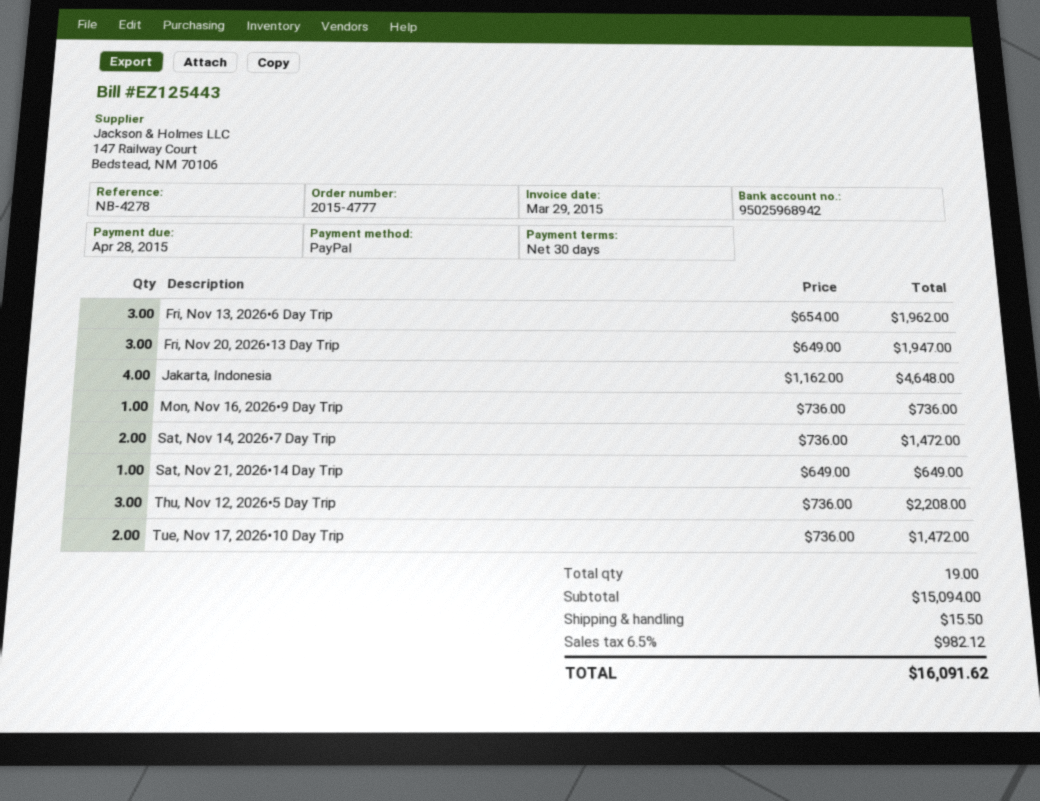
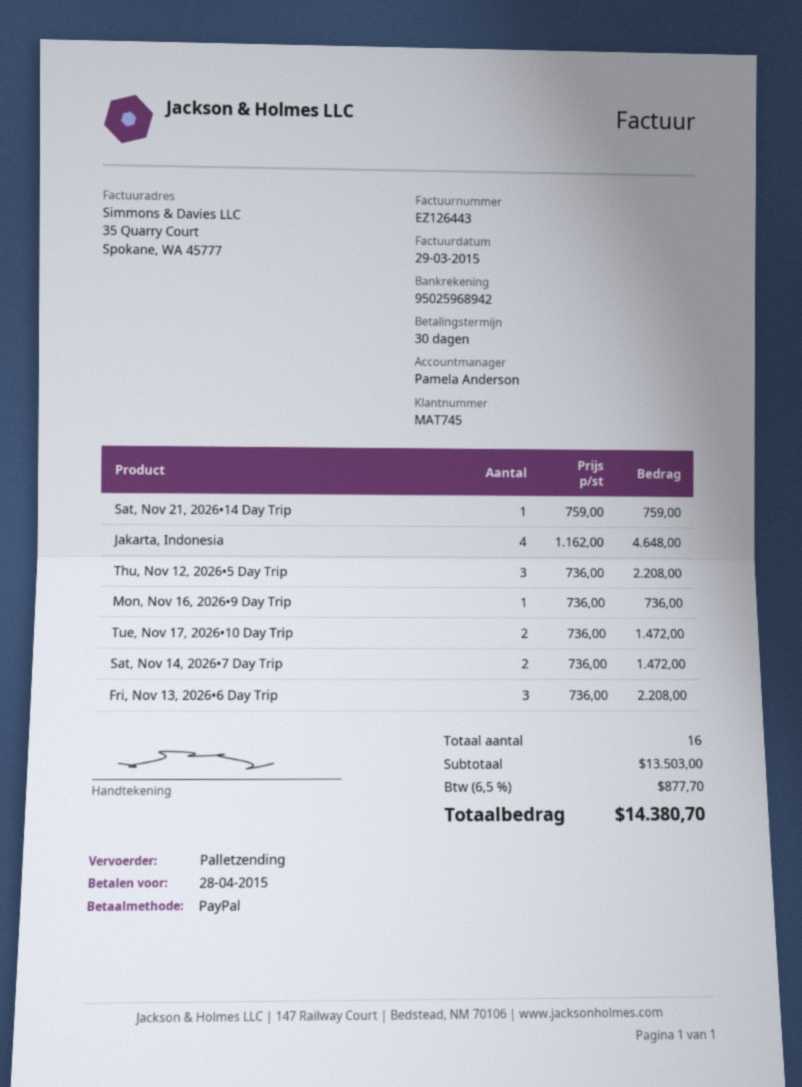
invoice number: EZ125443 -> EZ126443
Fri, Nov 13, 2026•6 Day Trip: 3 x 654.00 = 1962.00 -> 3 x 736.00 = 2208.00
Fri, Nov 20, 2026•13 Day Trip: 3 x 649.00 = 1947.00 -> none
Sat, Nov 21, 2026•14 Day Trip: 1 x 649.00 = 649.00 -> 1 x 759.00 = 759.00
total quantity: 19 -> 16
subtotal: 15094.00 -> 13503.00
shipping: 15.50 -> none
tax: 6.5% = 982.12 -> 6.5% = 877.70
total: 16091.62 -> 14380.70

